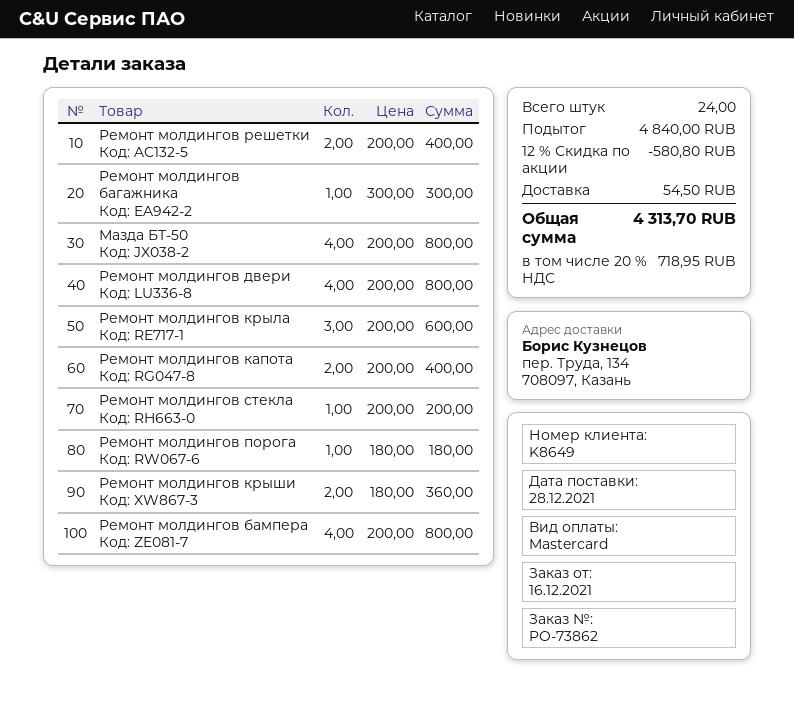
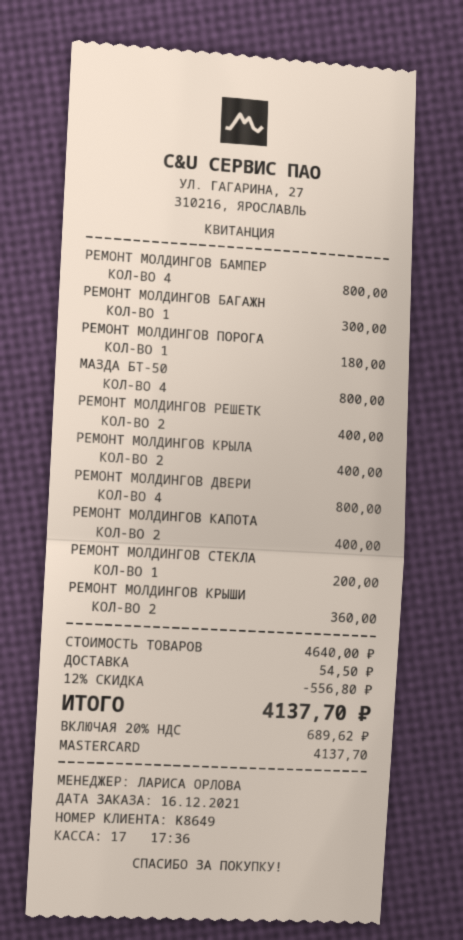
Ремонт молдингов крыла: 3 for 600.00 -> 2 for 400.00
subtotal: 4840.00 -> 4640.00
discount: 12% = 580.80 -> 12% = 556.80
tax: 20% = 718.95 -> 20% = 689.62
total: 4313.70 -> 4137.70

